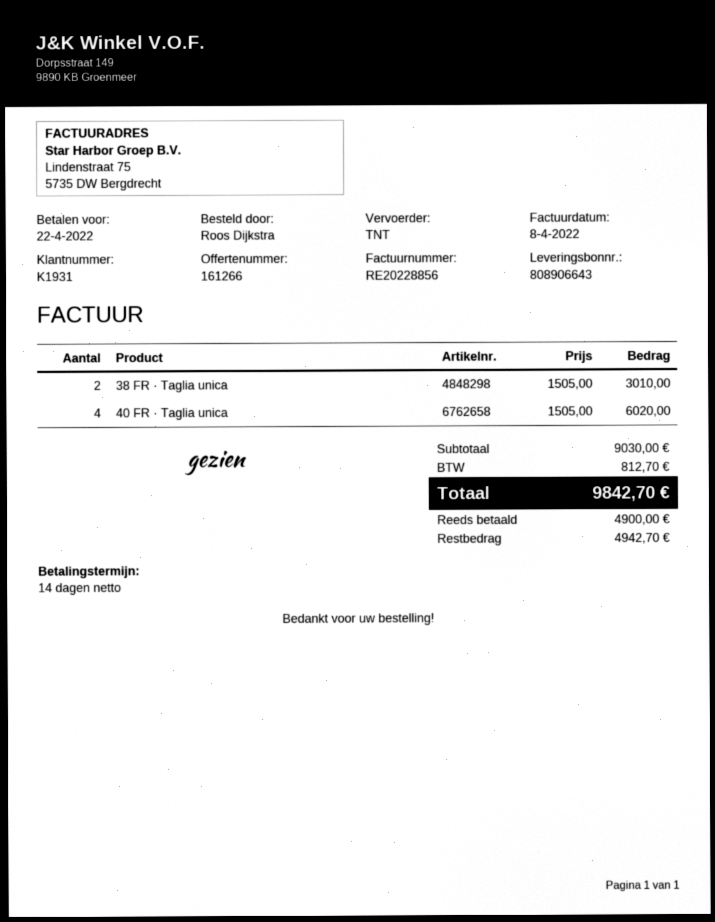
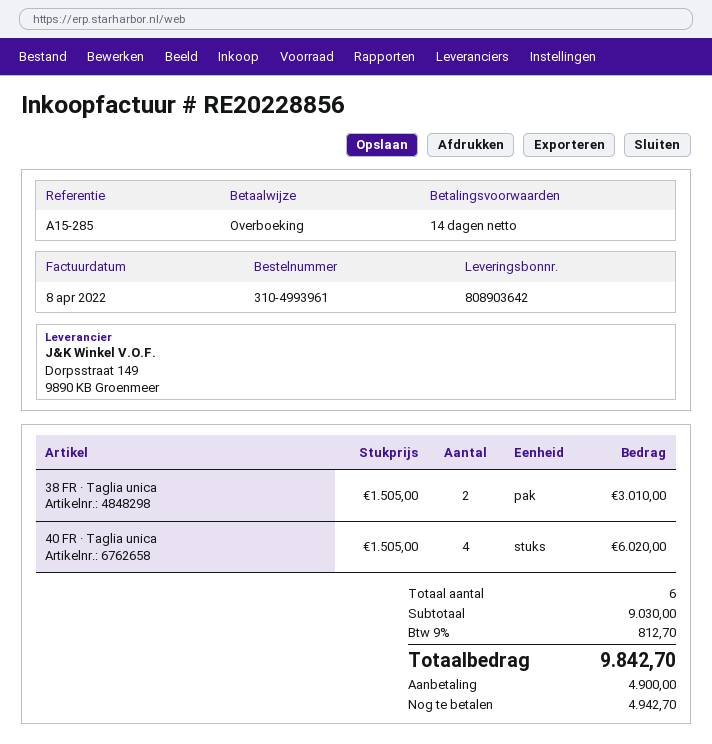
delivery note number: 808906643 -> 808903642

